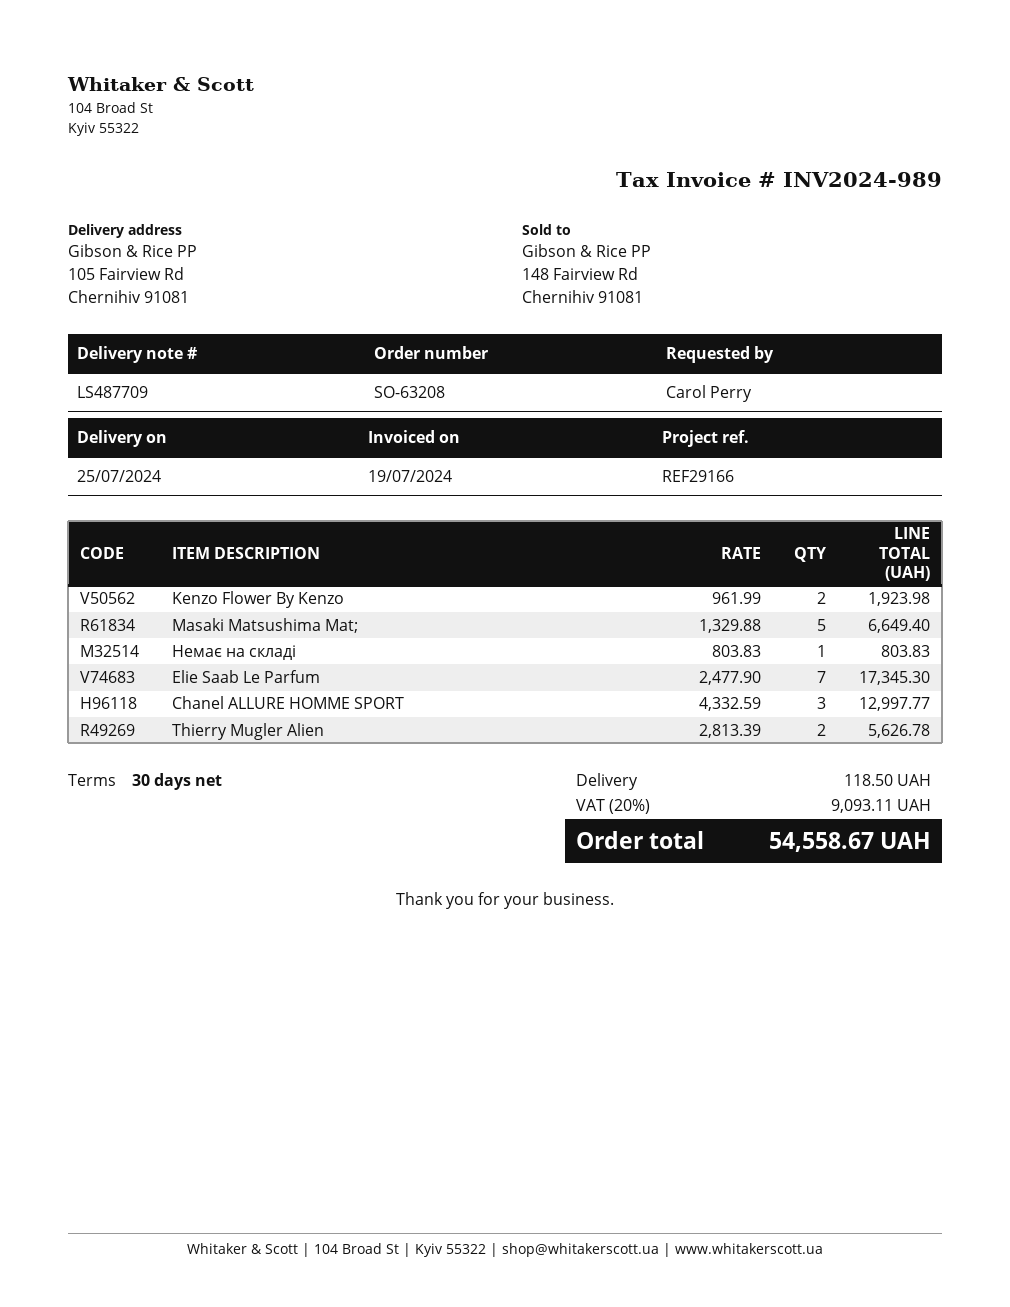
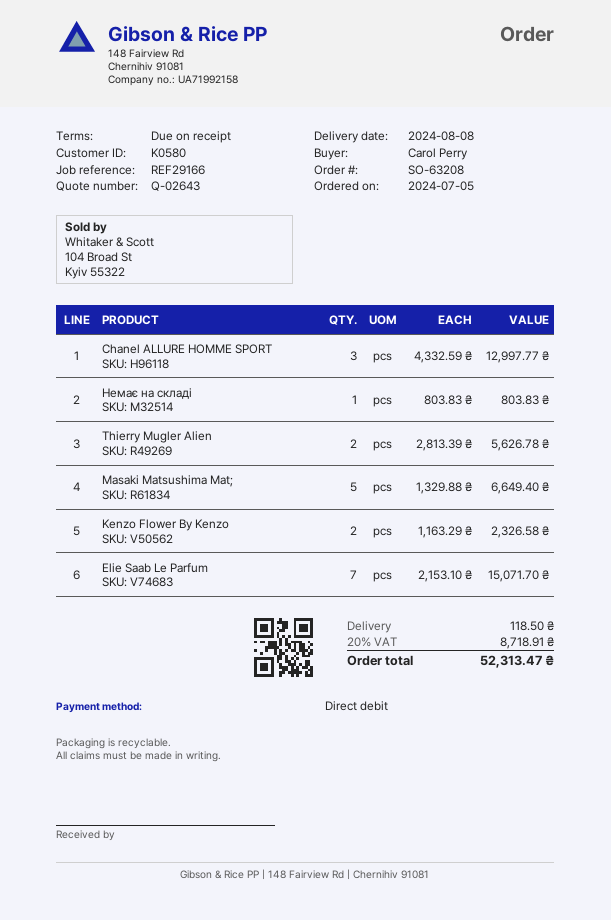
delivery date: 2024-07-25 -> 2024-08-08
payment terms: 30 days -> on receipt
Kenzo Flower By Kenzo: 2 x 961.99 = 1923.98 -> 2 x 1163.29 = 2326.58
Elie Saab Le Parfum: 7 x 2477.90 = 17345.30 -> 7 x 2153.10 = 15071.70
tax: 20% = 9093.11 -> 20% = 8718.91
total: 54558.67 -> 52313.47

